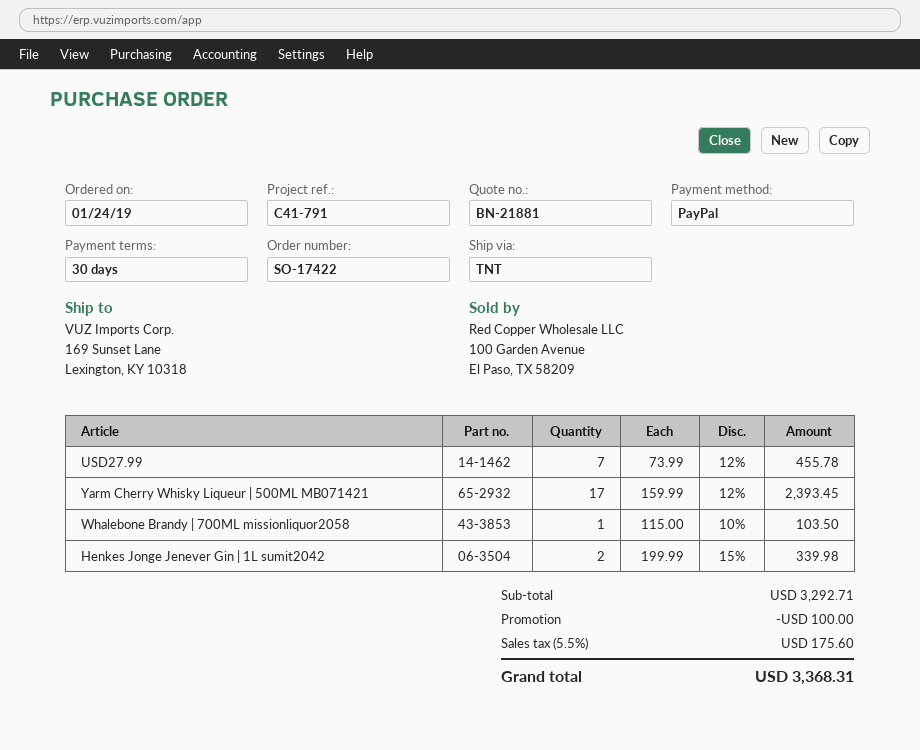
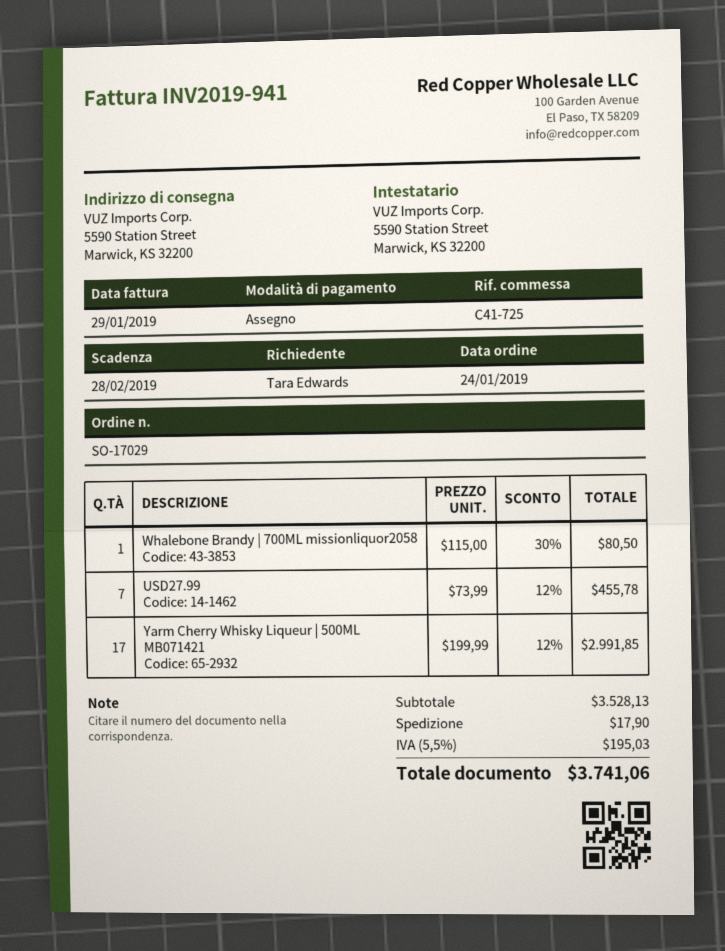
order number: SO-17422 -> SO-17029
reference: C41-791 -> C41-725
payment method: PayPal -> cheque
ship to: 169 Sunset Lane, Lexington, KY 10318 -> 5590 Station Street, Marwick, KS 32200
Yarm Cherry Whisky Liqueur | 500ML MB071421: 17 x 159.99 - 12% = 2393.45 -> 17 x 199.99 - 12% = 2991.85
Whalebone Brandy | 700ML missionliquor2058: 1 x 115.00 - 10% = 103.50 -> 1 x 115.00 - 30% = 80.50
Henkes Jonge Jenever Gin | 1L sumit2042: 2 x 199.99 - 15% = 339.98 -> none
subtotal: 3292.71 -> 3528.13
discount: 100.00 -> none
shipping: none -> 17.90
tax: 5.5% = 175.60 -> 5.5% = 195.03
total: 3368.31 -> 3741.06

